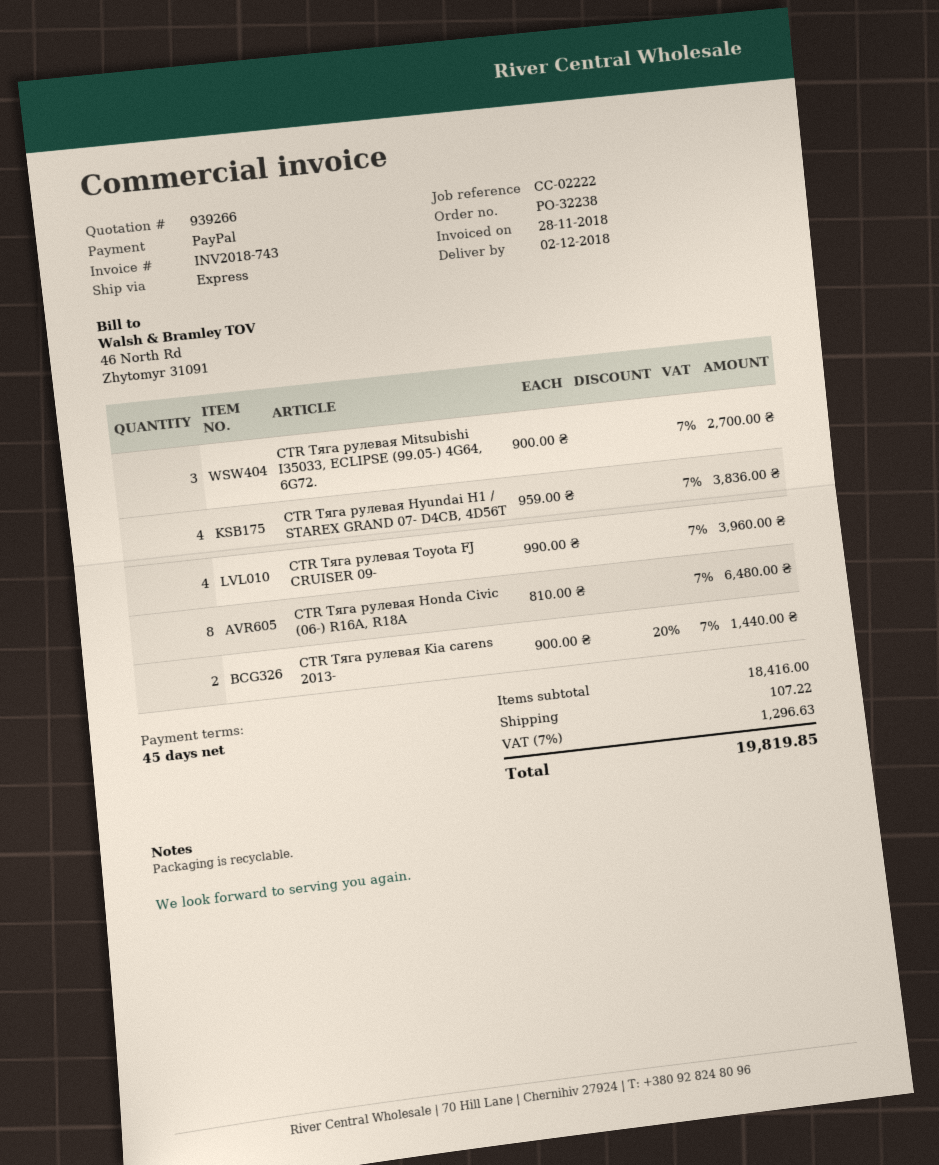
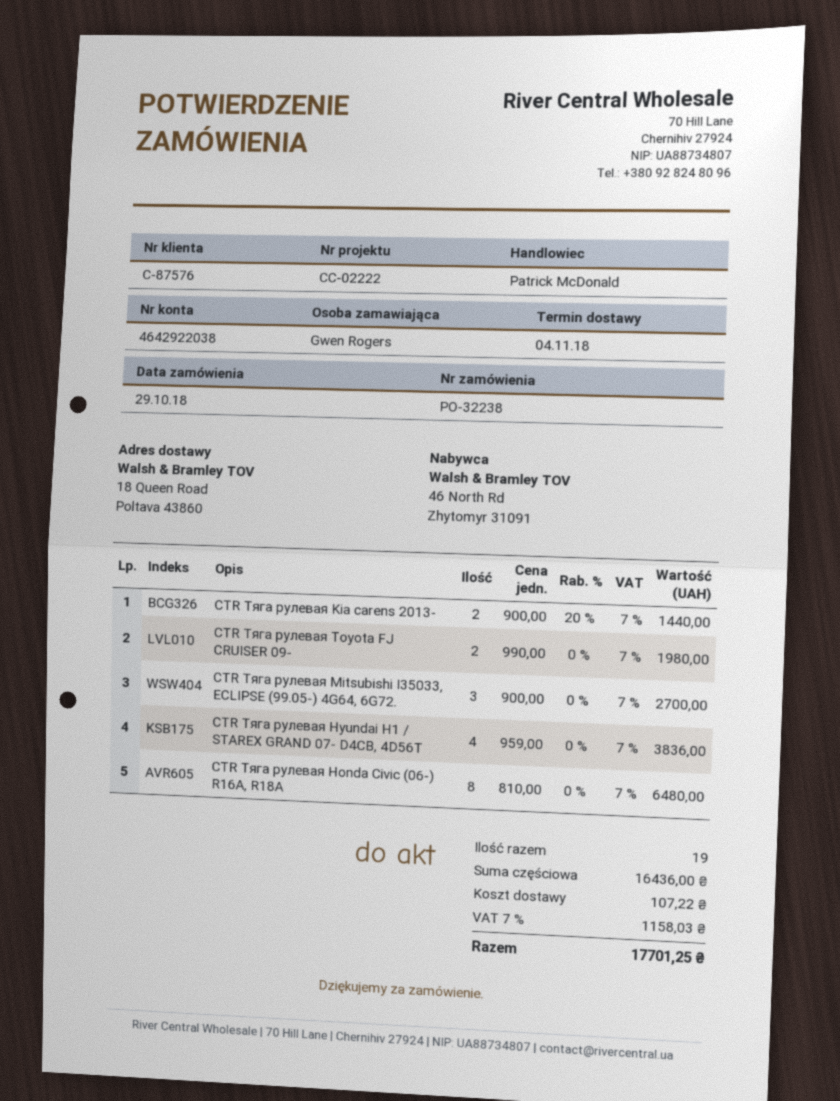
delivery date: 2018-12-02 -> 2018-11-04
CTR Тяга рулевая Toyota FJ CRUISER 09-: 4 x 990.00 = 3960.00 -> 2 x 990.00 = 1980.00
subtotal: 18416.00 -> 16436.00
tax: 7% = 1296.63 -> 7% = 1158.03
total: 19819.85 -> 17701.25

